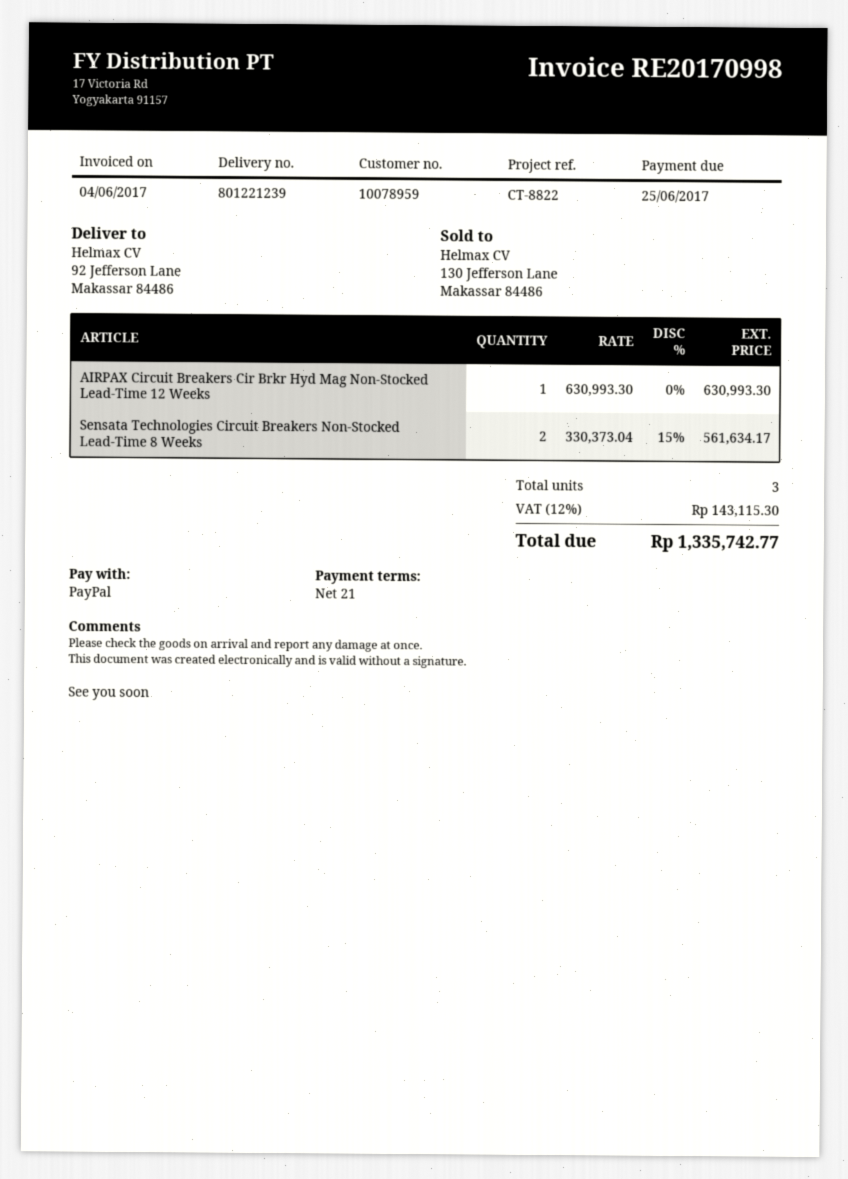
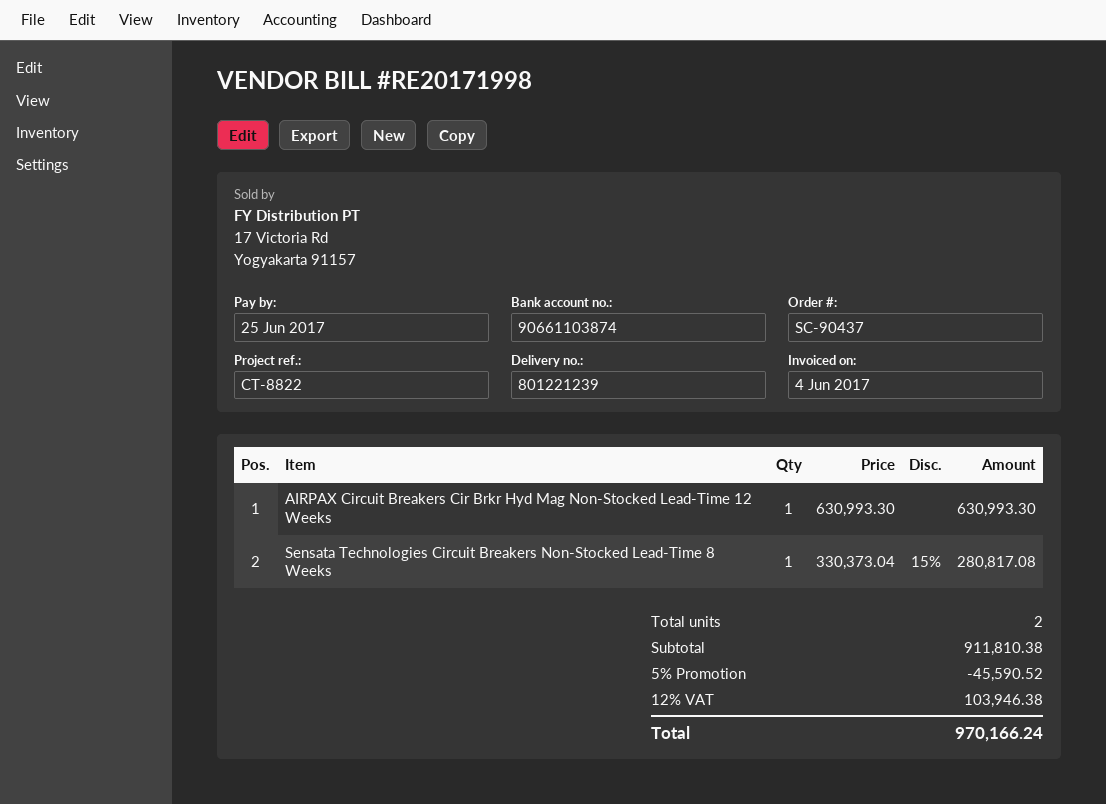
invoice number: RE20170998 -> RE20171998
Sensata Technologies Circuit Breakers Non-Stocked Lead-Time 8 Weeks: 2 x 330373.04 - 15% = 561634.17 -> 1 x 330373.04 - 15% = 280817.08
total quantity: 3 -> 2
discount: none -> 5% = 45590.52
tax: 12% = 143115.30 -> 12% = 103946.38
total: 1335742.77 -> 970166.24

